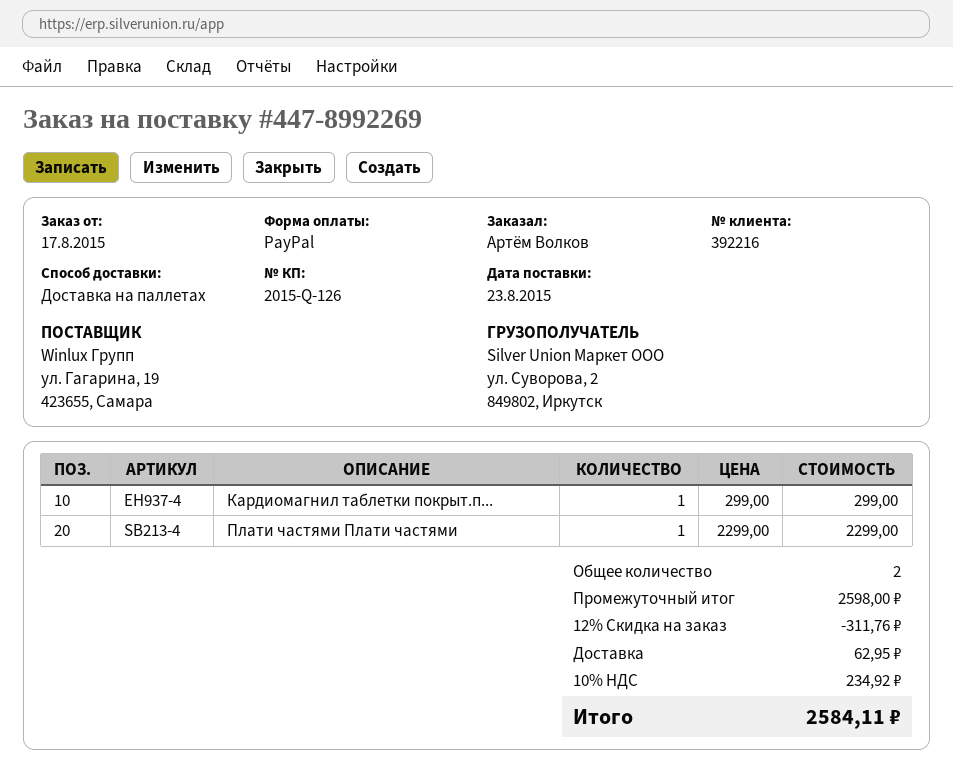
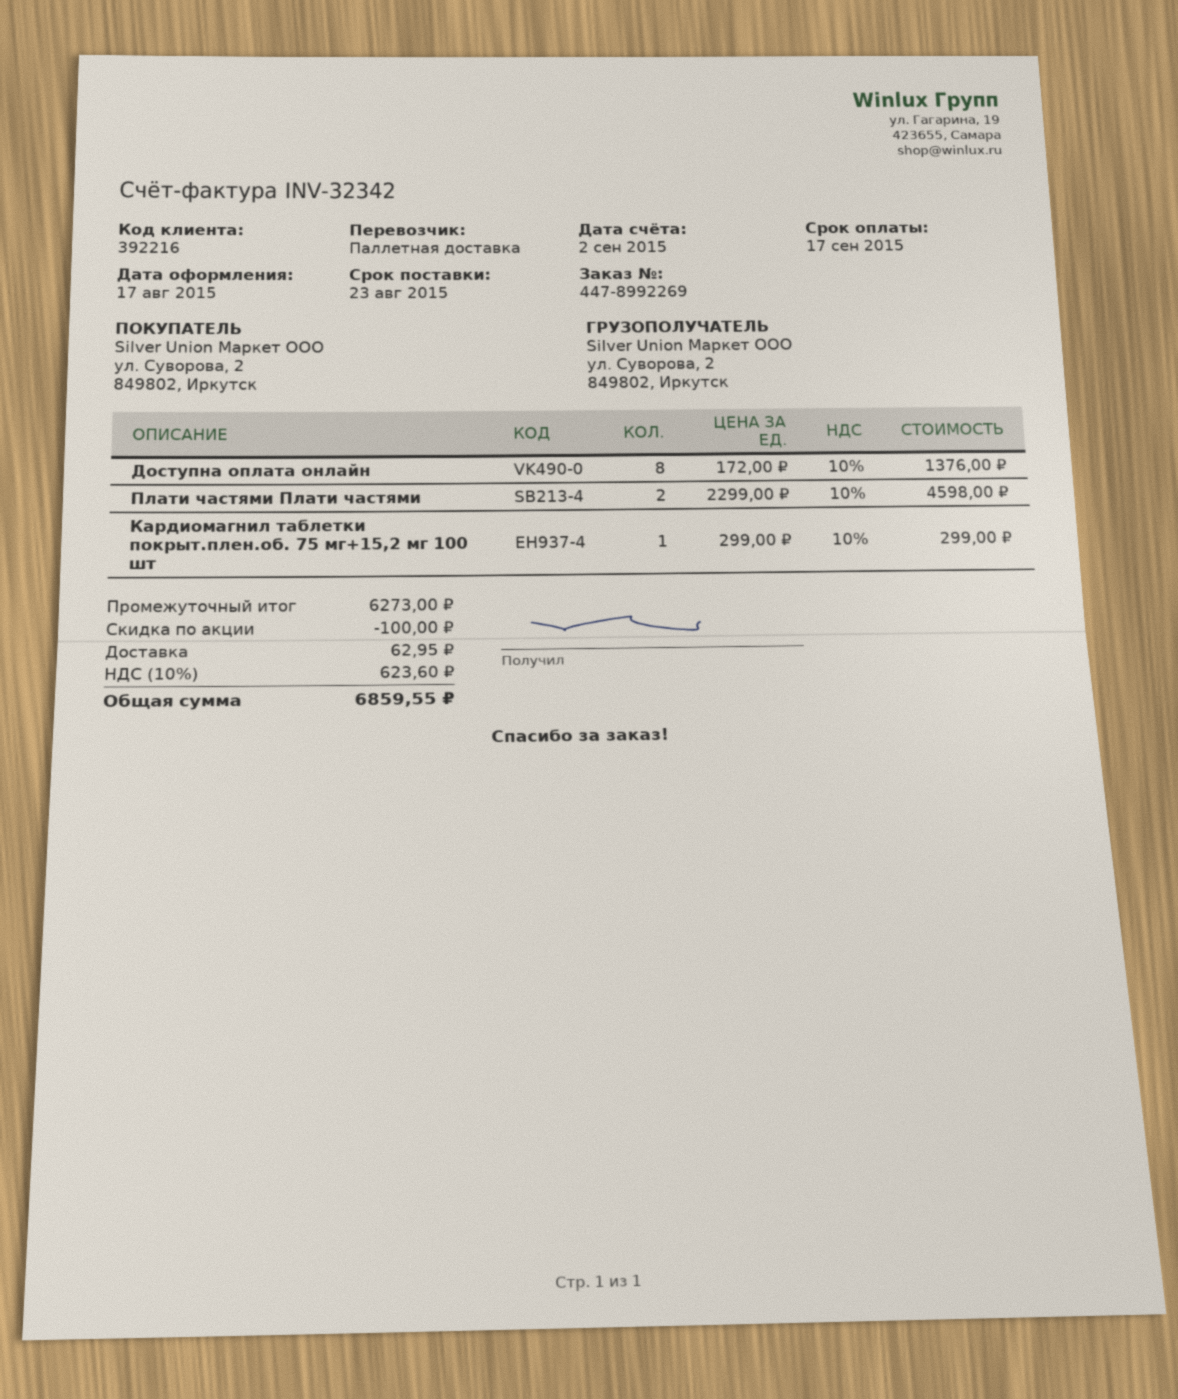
Плати частями Плати частями: 1 x 2299.00 = 2299.00 -> 2 x 2299.00 = 4598.00
Доступна оплата онлайн: none -> 8 x 172.00 = 1376.00
subtotal: 2598.00 -> 6273.00
discount: 311.76 -> 100.00
tax: 10% = 234.92 -> 10% = 623.60
total: 2584.11 -> 6859.55

